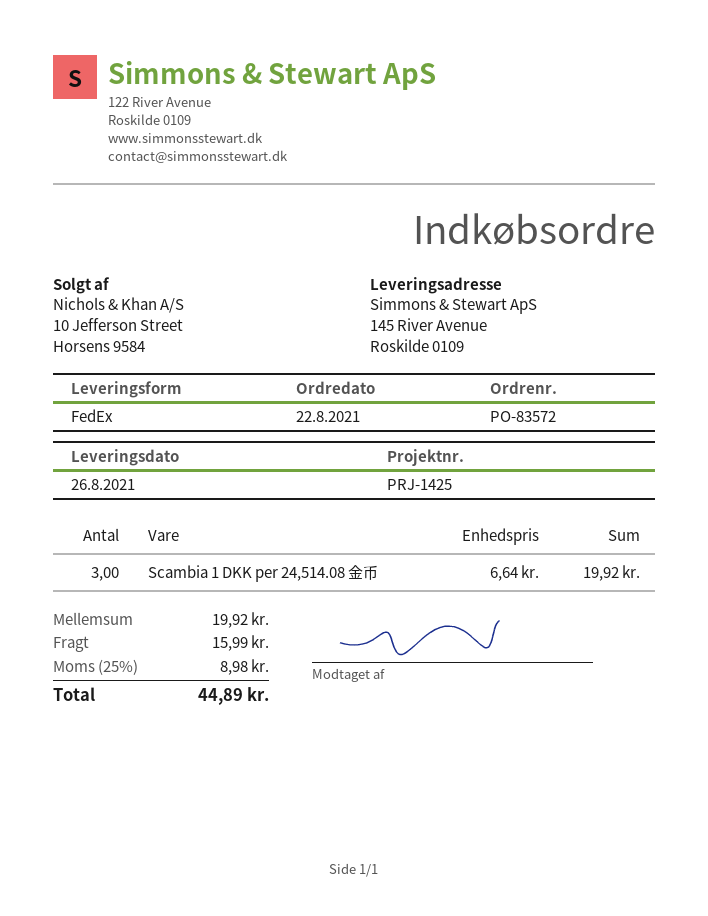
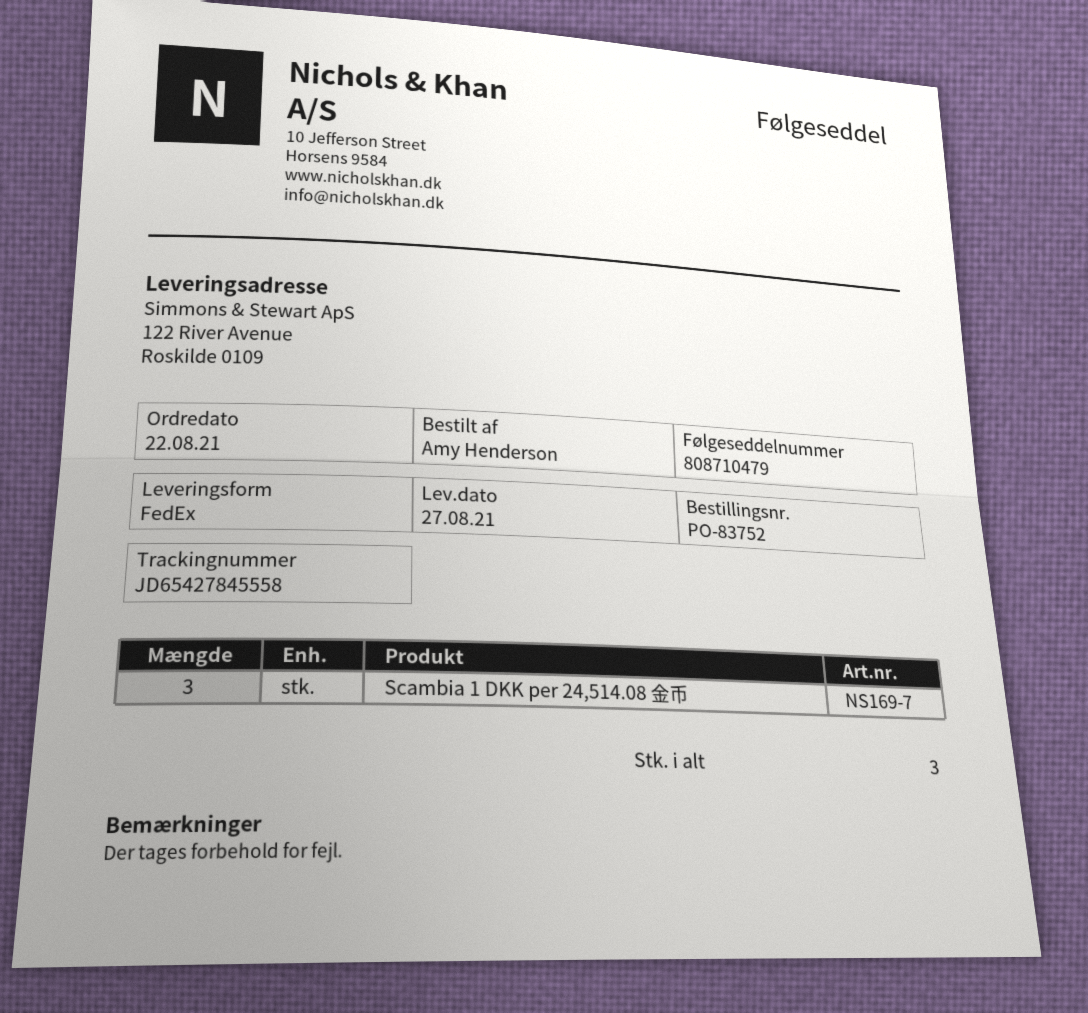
order number: PO-83572 -> PO-83752
delivery date: 2021-08-26 -> 2021-08-27
ship to: 145 River Avenue, Roskilde 0109 -> 122 River Avenue, Roskilde 0109

